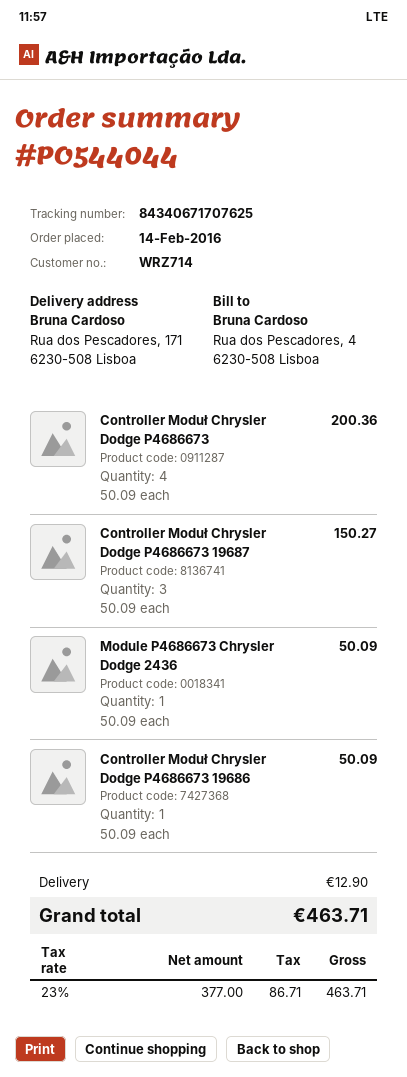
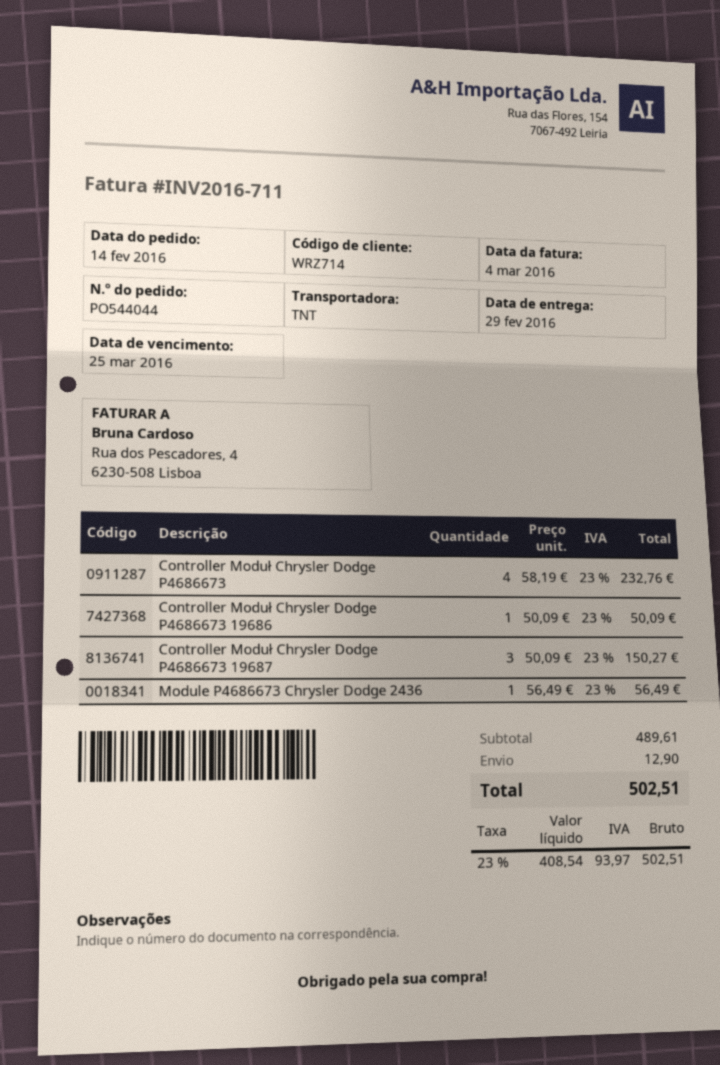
Controller Moduł Chrysler Dodge P4686673: 4 x 50.09 = 200.36 -> 4 x 58.19 = 232.76
Module P4686673 Chrysler Dodge 2436: 1 x 50.09 = 50.09 -> 1 x 56.49 = 56.49
net: 377.00 -> 408.54
tax: 23% = 86.71 -> 23% = 93.97
total: 463.71 -> 502.51

